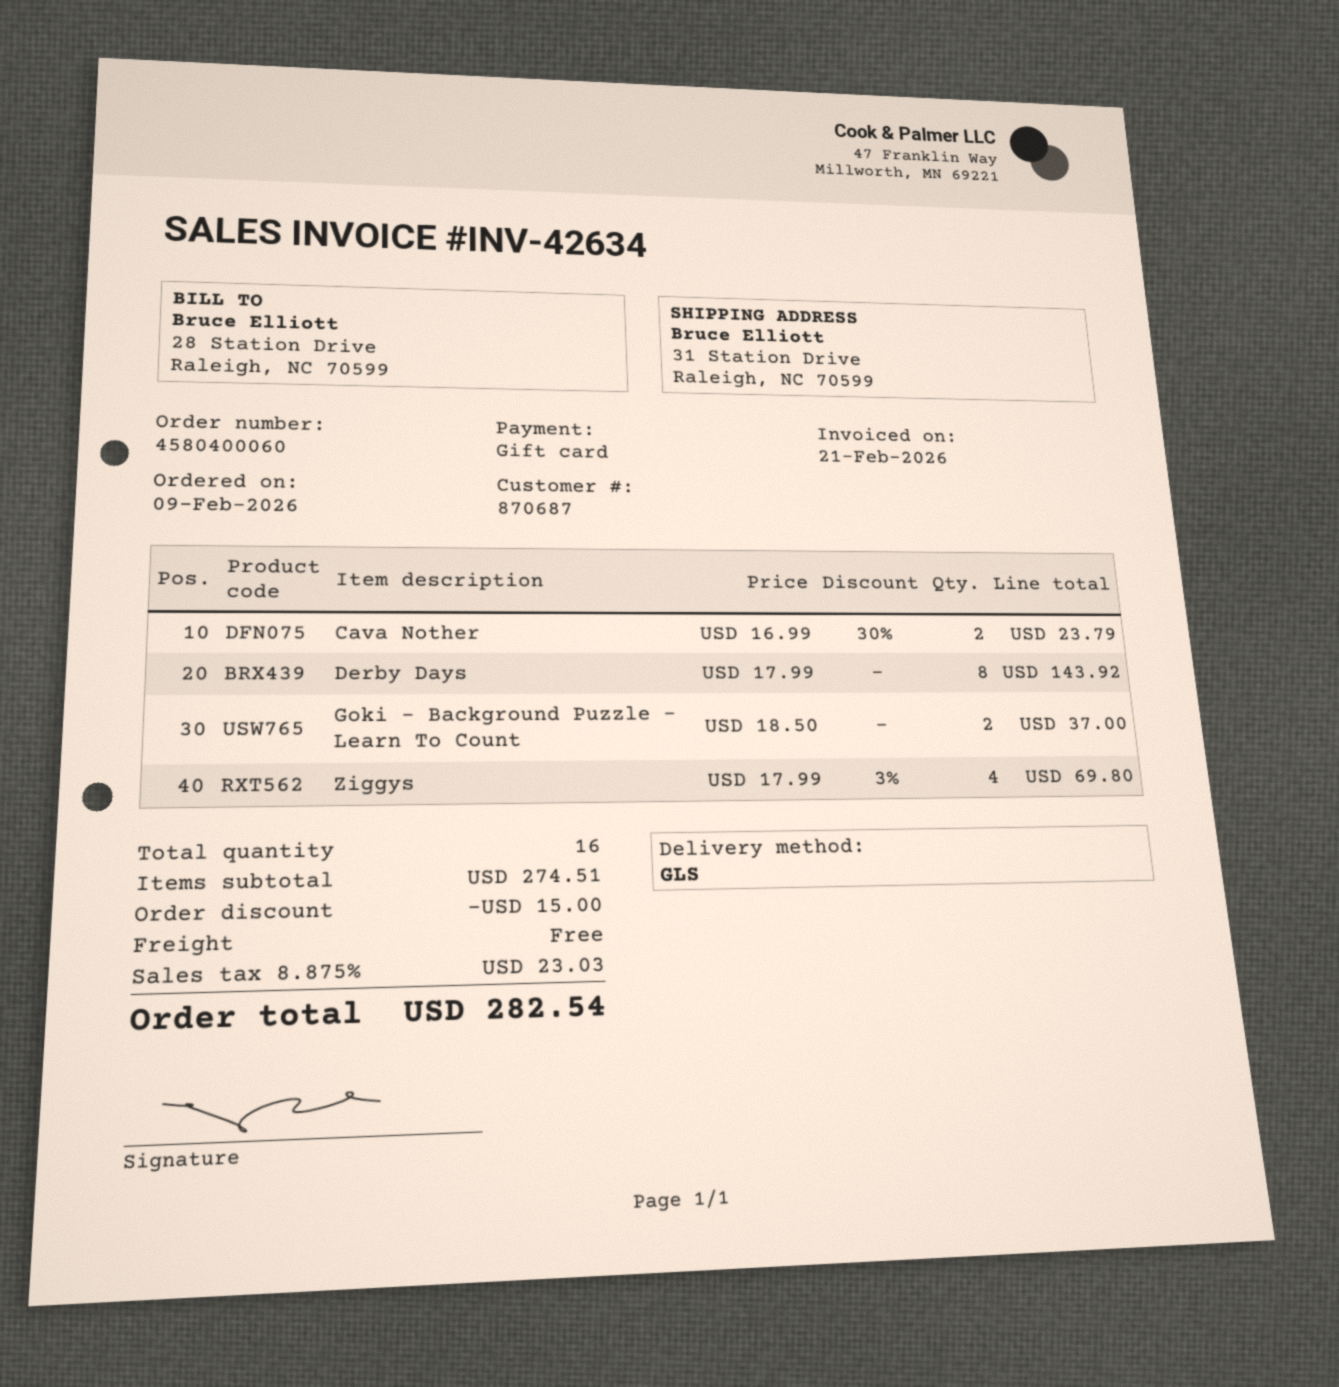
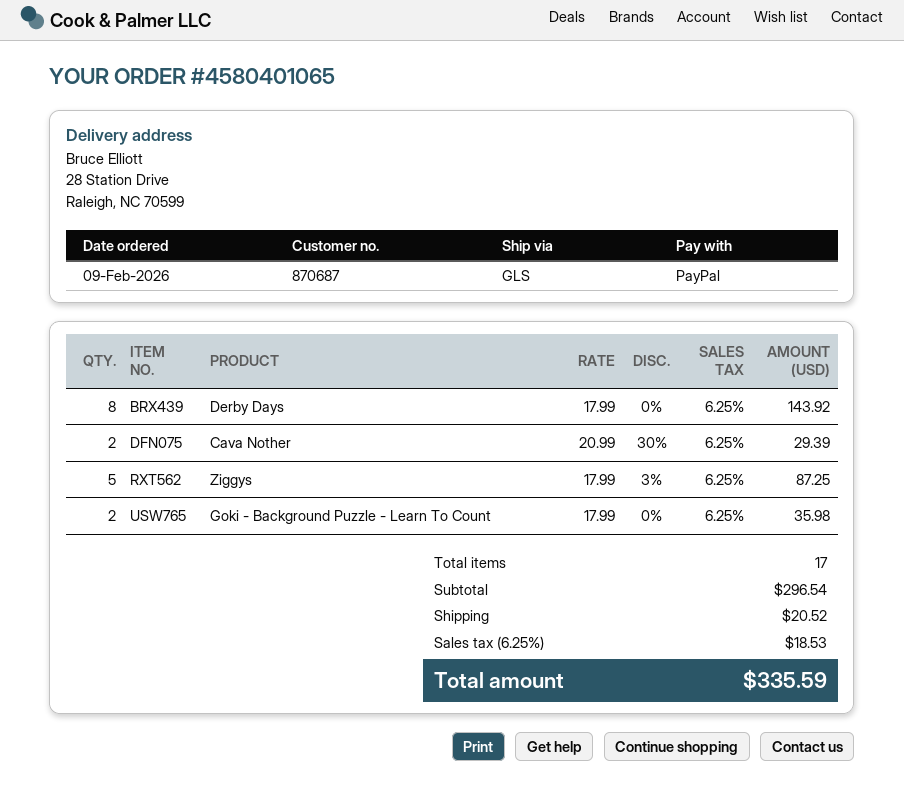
order number: 4580400060 -> 4580401065
payment method: gift card -> PayPal
ship to: 31 Station Drive, Raleigh, NC 70599 -> 28 Station Drive, Raleigh, NC 70599
Cava Nother: 2 x 16.99 - 30% = 23.79 -> 2 x 20.99 - 30% = 29.39
Goki - Background Puzzle - Learn To Count: 2 x 18.50 = 37.00 -> 2 x 17.99 = 35.98
Ziggys: 4 x 17.99 - 3% = 69.80 -> 5 x 17.99 - 3% = 87.25
total quantity: 16 -> 17
subtotal: 274.51 -> 296.54
discount: 15.00 -> none
shipping: 0.00 -> 20.52
tax: 8.875% = 23.03 -> 6.25% = 18.53
total: 282.54 -> 335.59

